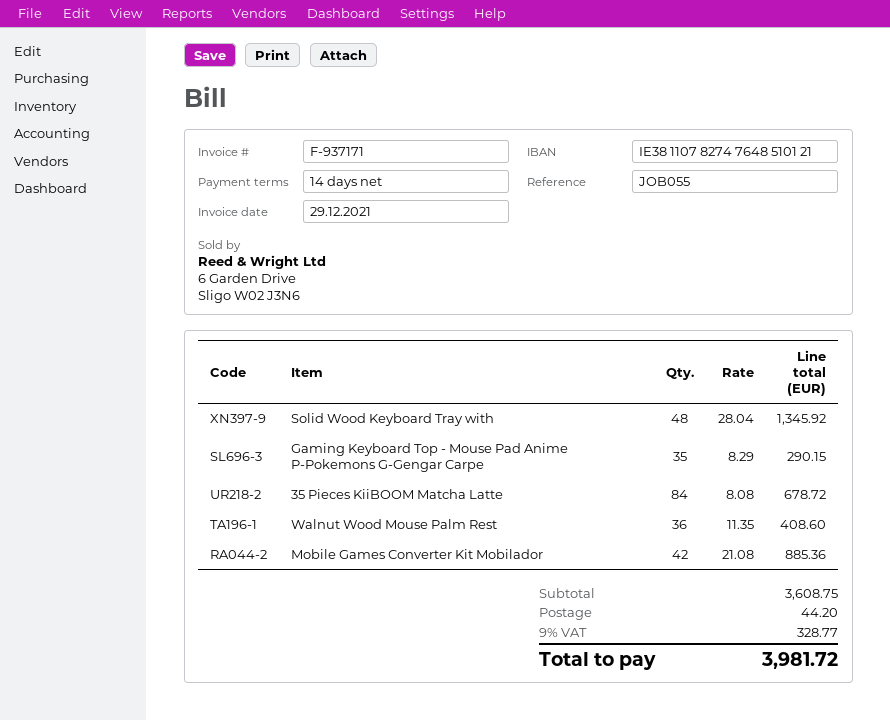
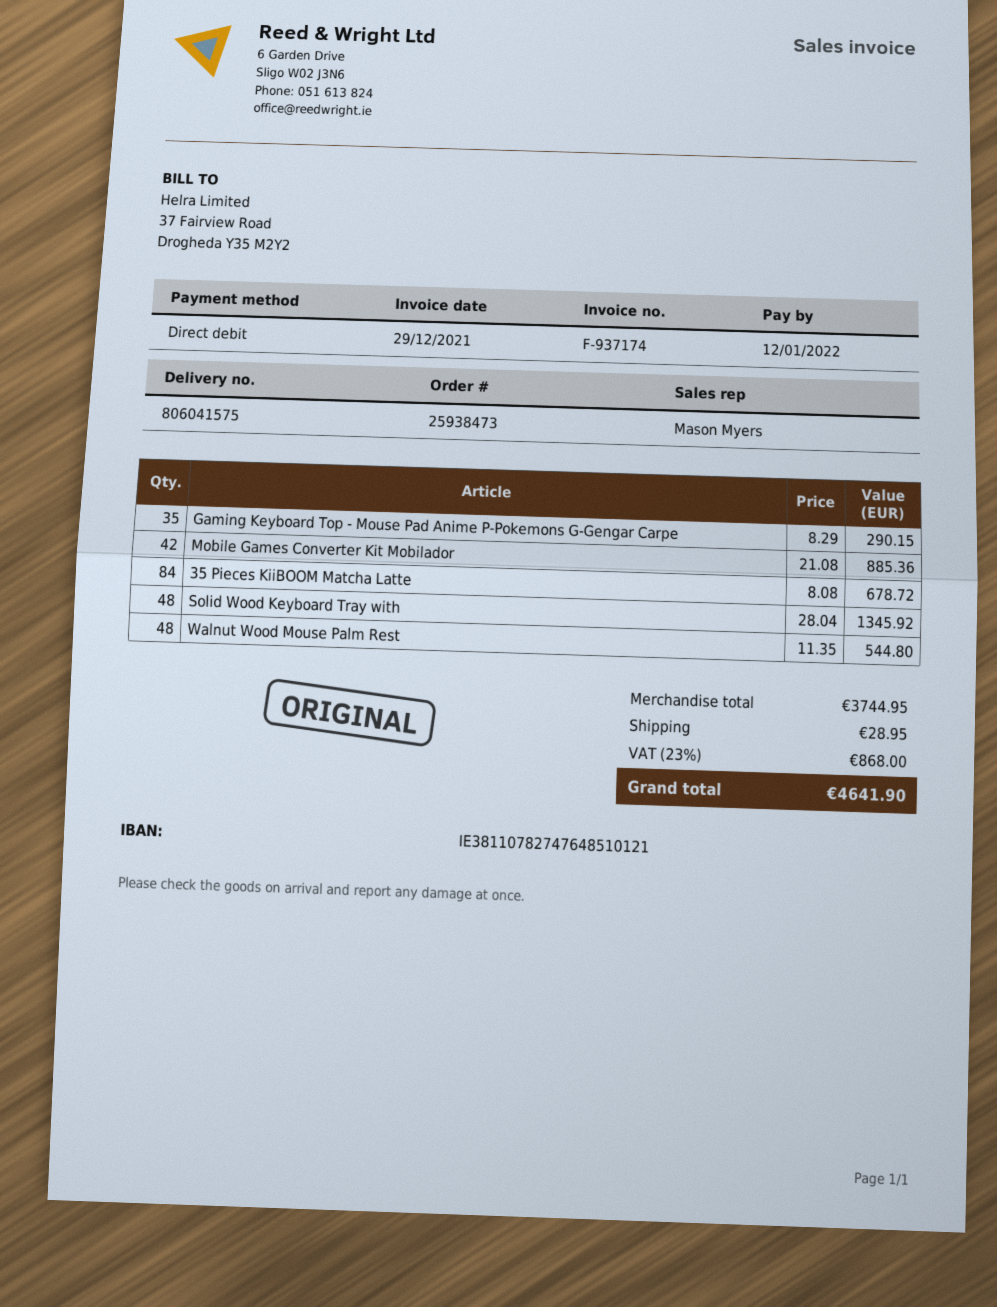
invoice number: F-937171 -> F-937174
Walnut Wood Mouse Palm Rest: 36 x 11.35 = 408.60 -> 48 x 11.35 = 544.80
subtotal: 3608.75 -> 3744.95
shipping: 44.20 -> 28.95
tax: 9% = 328.77 -> 23% = 868.00
total: 3981.72 -> 4641.90

